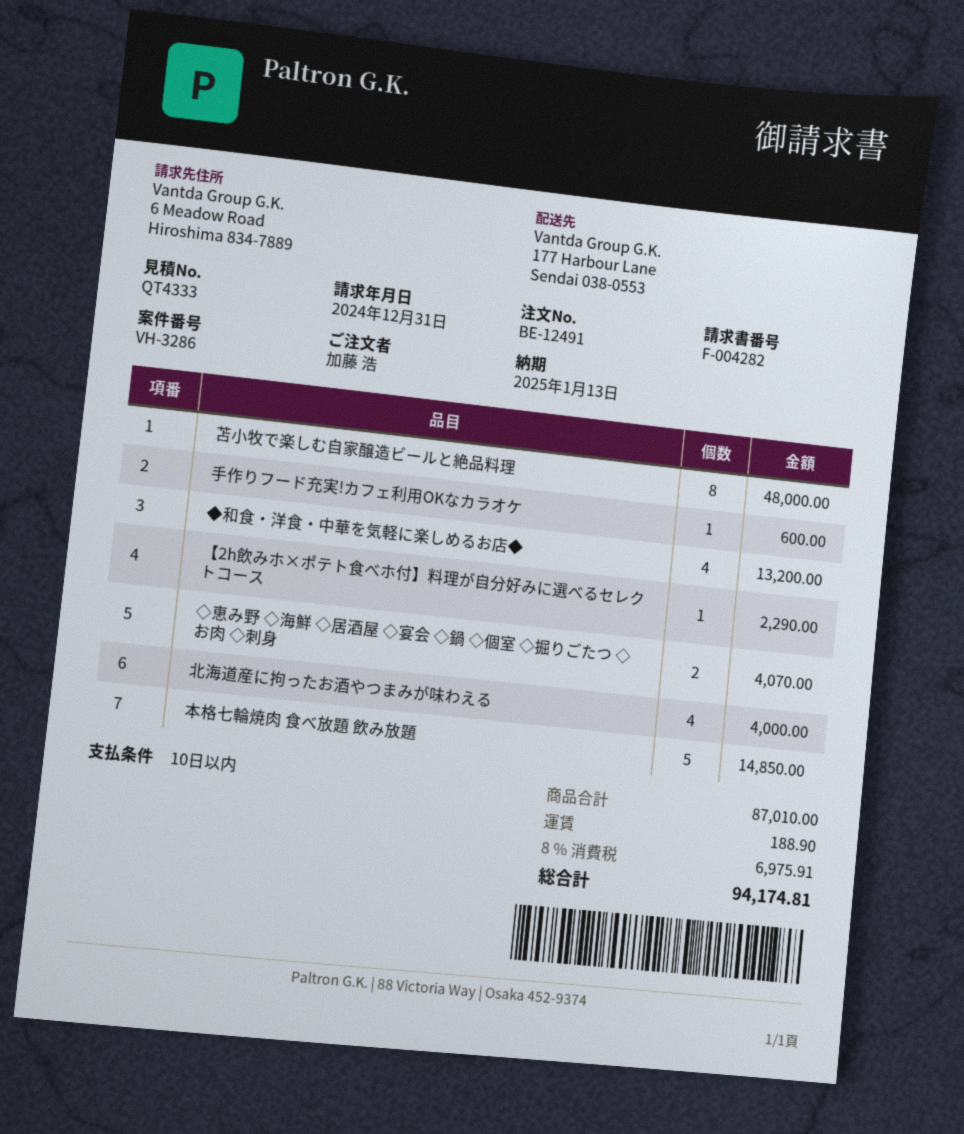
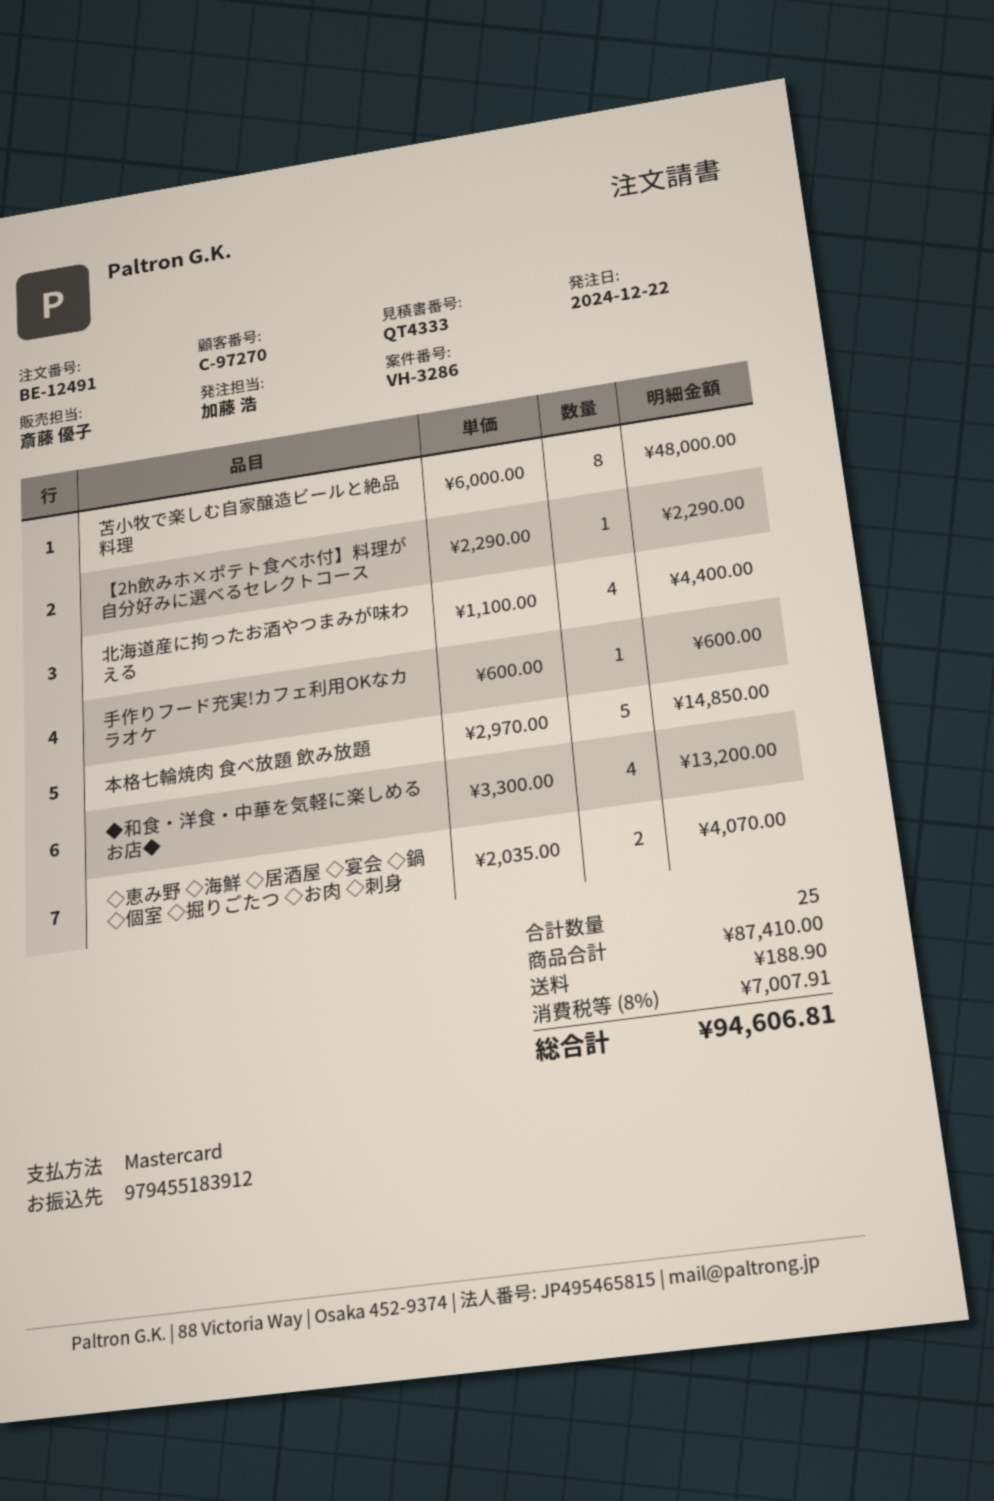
北海道産に拘ったお酒やつまみが味わえる: 4 for 4000.00 -> 4 for 4400.00
subtotal: 87010.00 -> 87410.00
tax: 8% = 6975.91 -> 8% = 7007.91
total: 94174.81 -> 94606.81

